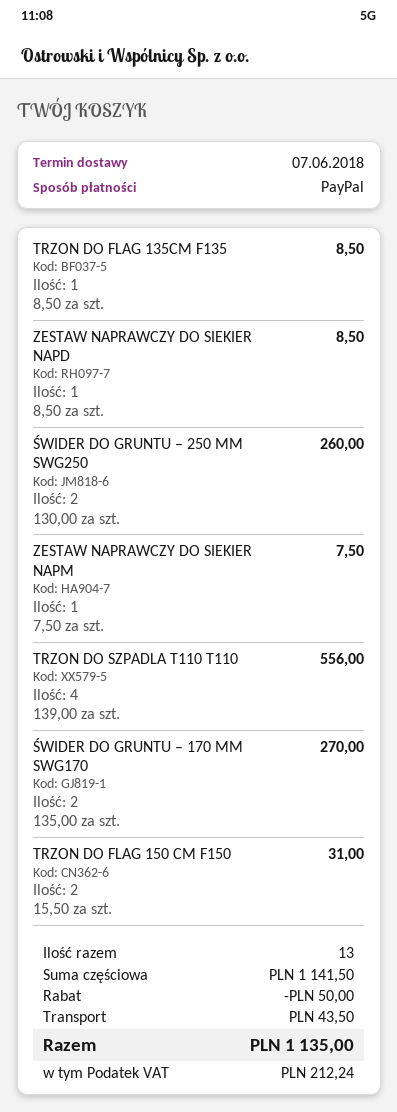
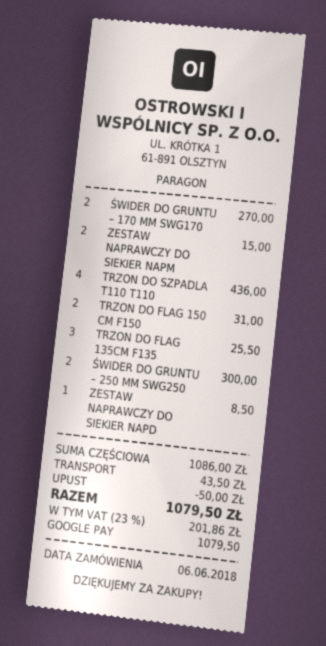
payment method: PayPal -> Google Pay
TRZON DO FLAG 135CM F135: 1 for 8.50 -> 3 for 25.50
ŚWIDER DO GRUNTU – 250 MM SWG250: 2 for 260.00 -> 2 for 300.00
ZESTAW NAPRAWCZY DO SIEKIER NAPM: 1 for 7.50 -> 2 for 15.00
TRZON DO SZPADLA T110 T110: 4 for 556.00 -> 4 for 436.00
subtotal: 1141.50 -> 1086.00
tax: 212.24 -> 201.86
total: 1135.00 -> 1079.50

